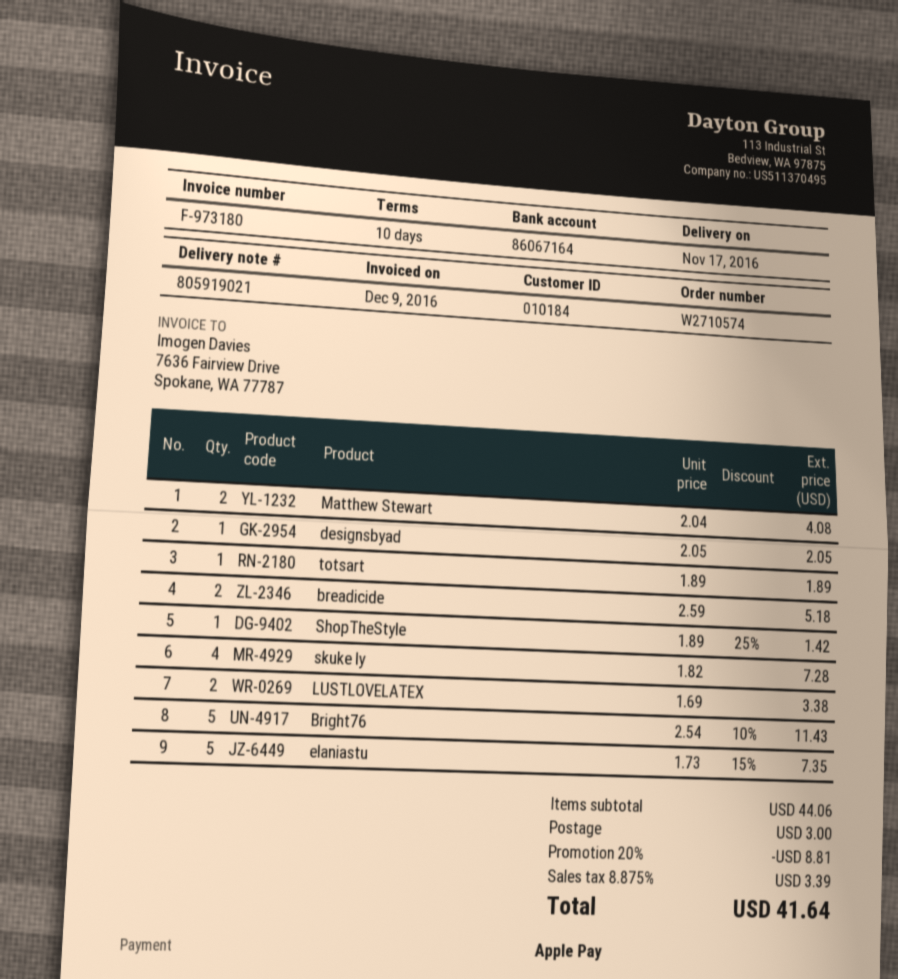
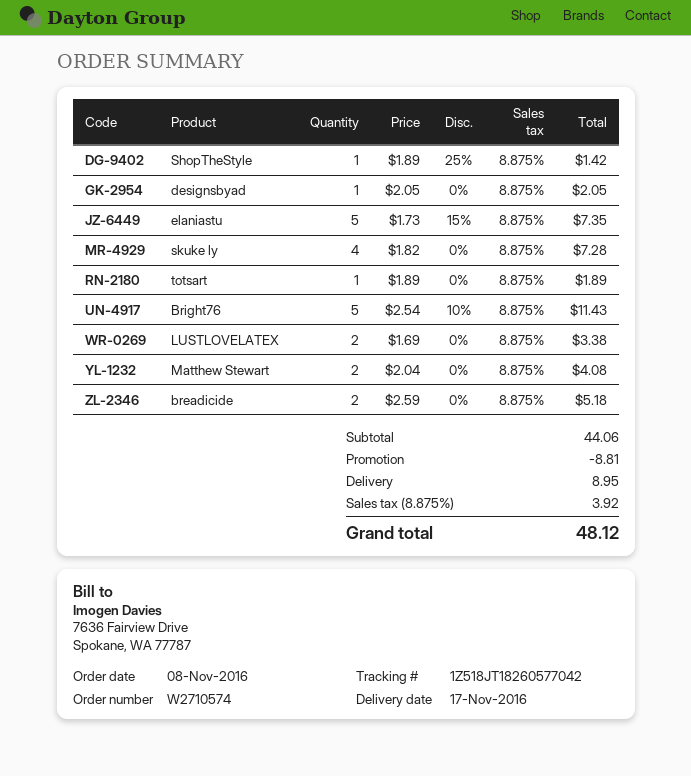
shipping: 3.00 -> 8.95
tax: 8.875% = 3.39 -> 8.875% = 3.92
total: 41.64 -> 48.12

